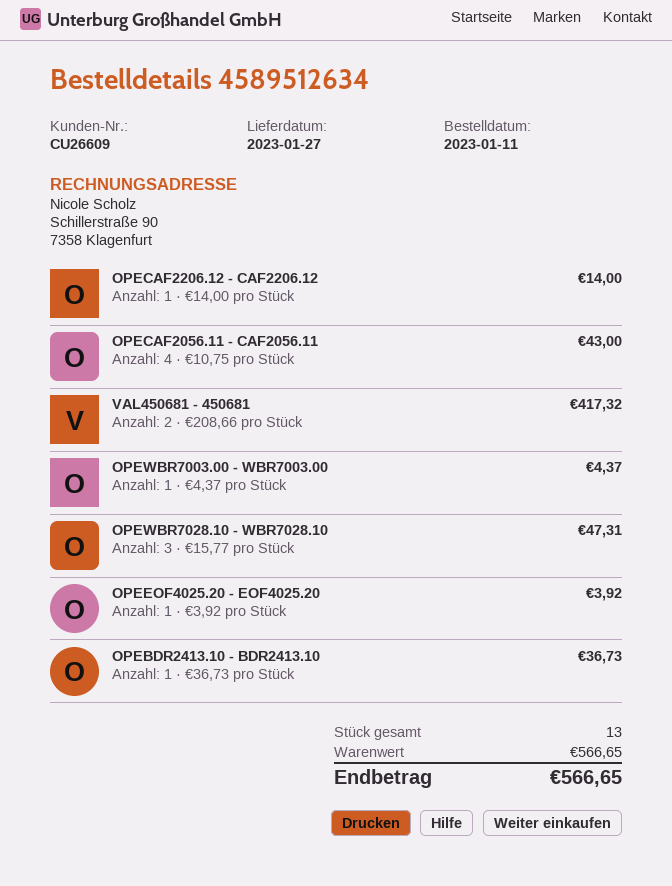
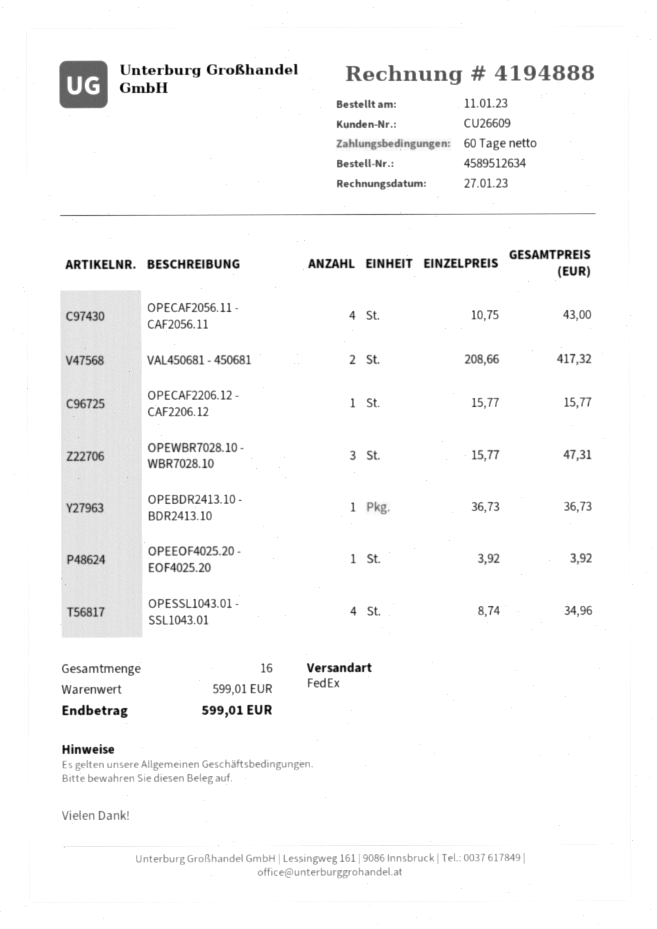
OPECAF2206.12 - CAF2206.12: 1 x 14.00 = 14.00 -> 1 x 15.77 = 15.77
OPEWBR7003.00 - WBR7003.00: 1 x 4.37 = 4.37 -> none
OPESSL1043.01 - SSL1043.01: none -> 4 x 8.74 = 34.96
total quantity: 13 -> 16
subtotal: 566.65 -> 599.01
total: 566.65 -> 599.01

